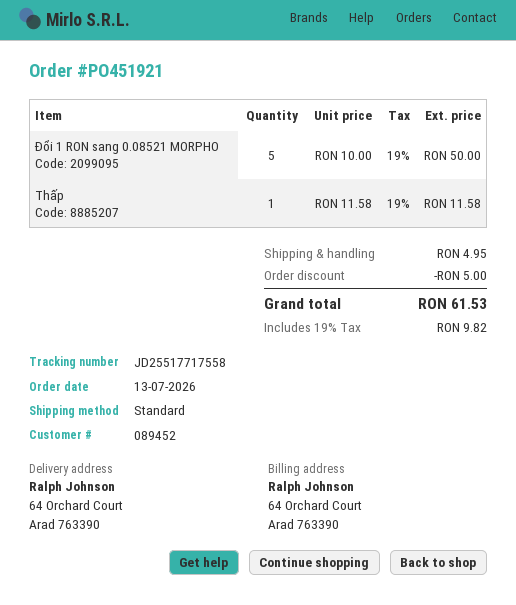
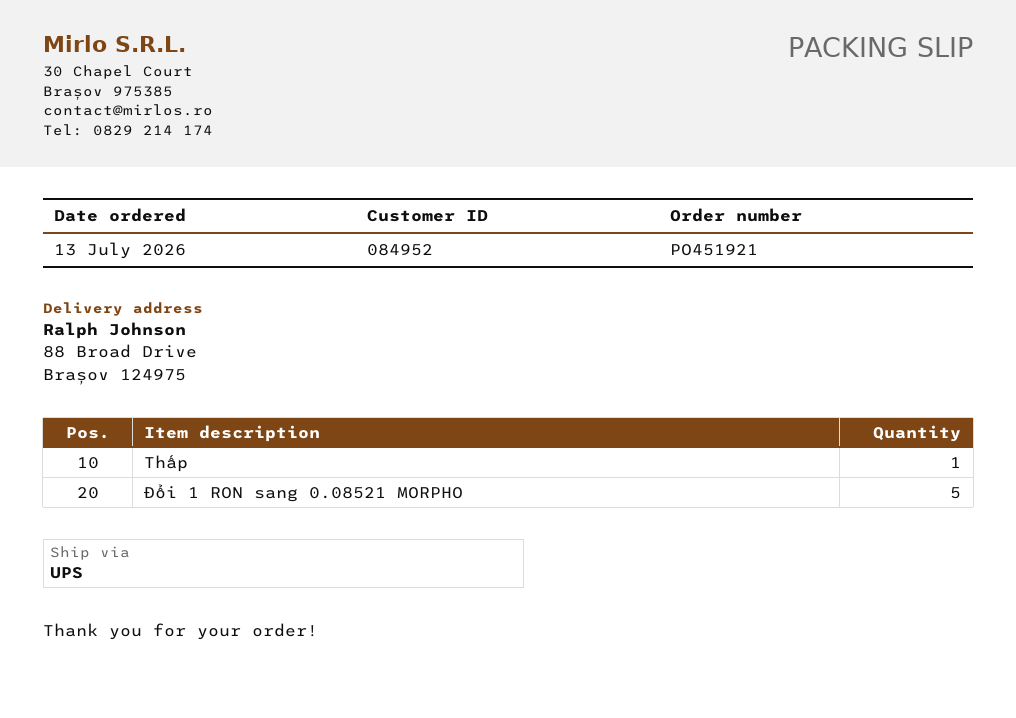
customer number: 089452 -> 084952
shipping method: standard -> UPS
ship to: 64 Orchard Court, Arad 763390 -> 88 Broad Drive, Brașov 124975

